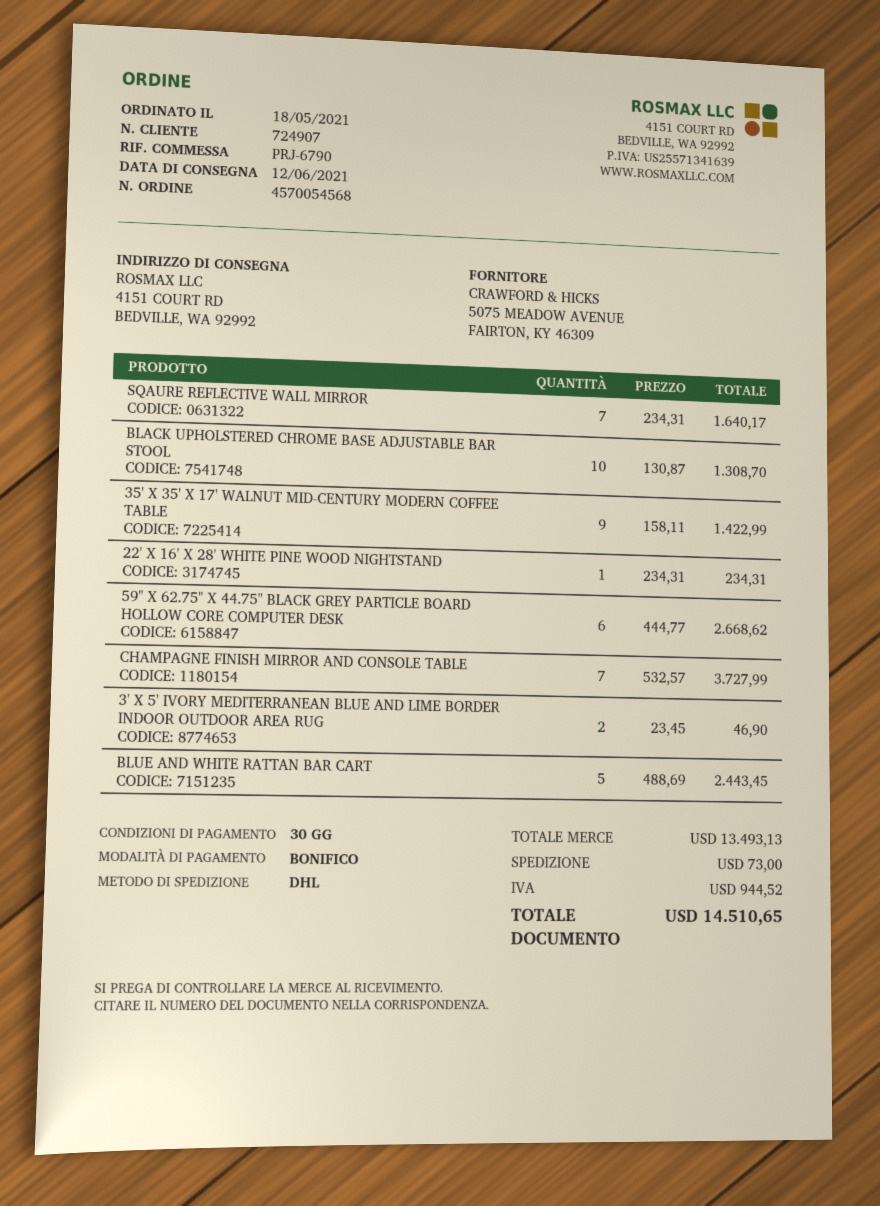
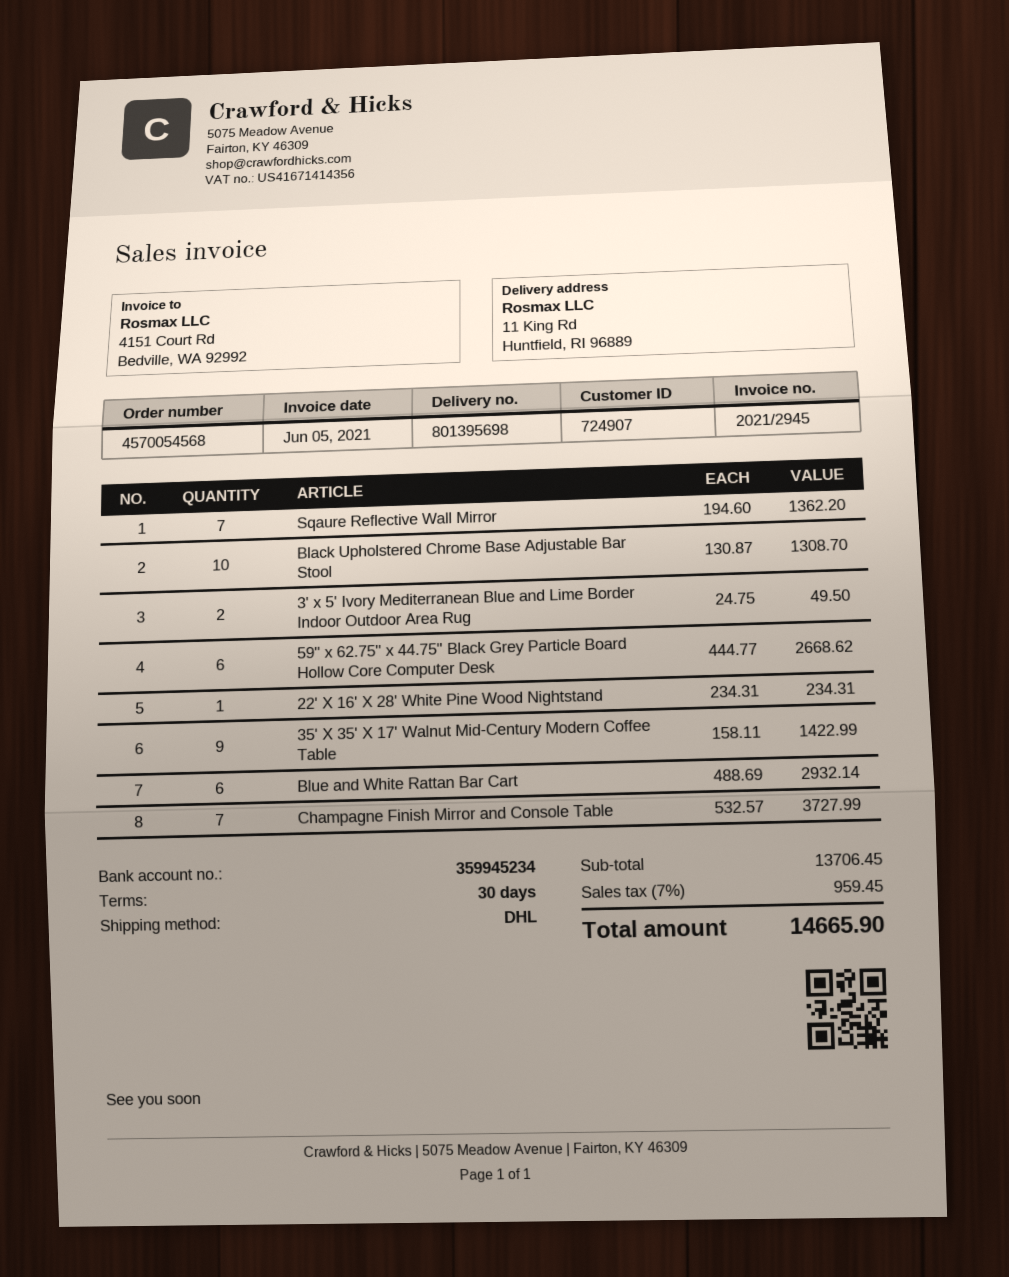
ship to: 4151 COURT RD, BEDVILLE, WA 92992 -> 11 King Rd, Huntfield, RI 96889
SQAURE REFLECTIVE WALL MIRROR: 7 x 234.31 = 1640.17 -> 7 x 194.60 = 1362.20
3' X 5' IVORY MEDITERRANEAN BLUE AND LIME BORDER INDOOR OUTDOOR AREA RUG: 2 x 23.45 = 46.90 -> 2 x 24.75 = 49.50
BLUE AND WHITE RATTAN BAR CART: 5 x 488.69 = 2443.45 -> 6 x 488.69 = 2932.14
subtotal: 13493.13 -> 13706.45
shipping: 73.00 -> none
tax: 944.52 -> 959.45
total: 14510.65 -> 14665.90

